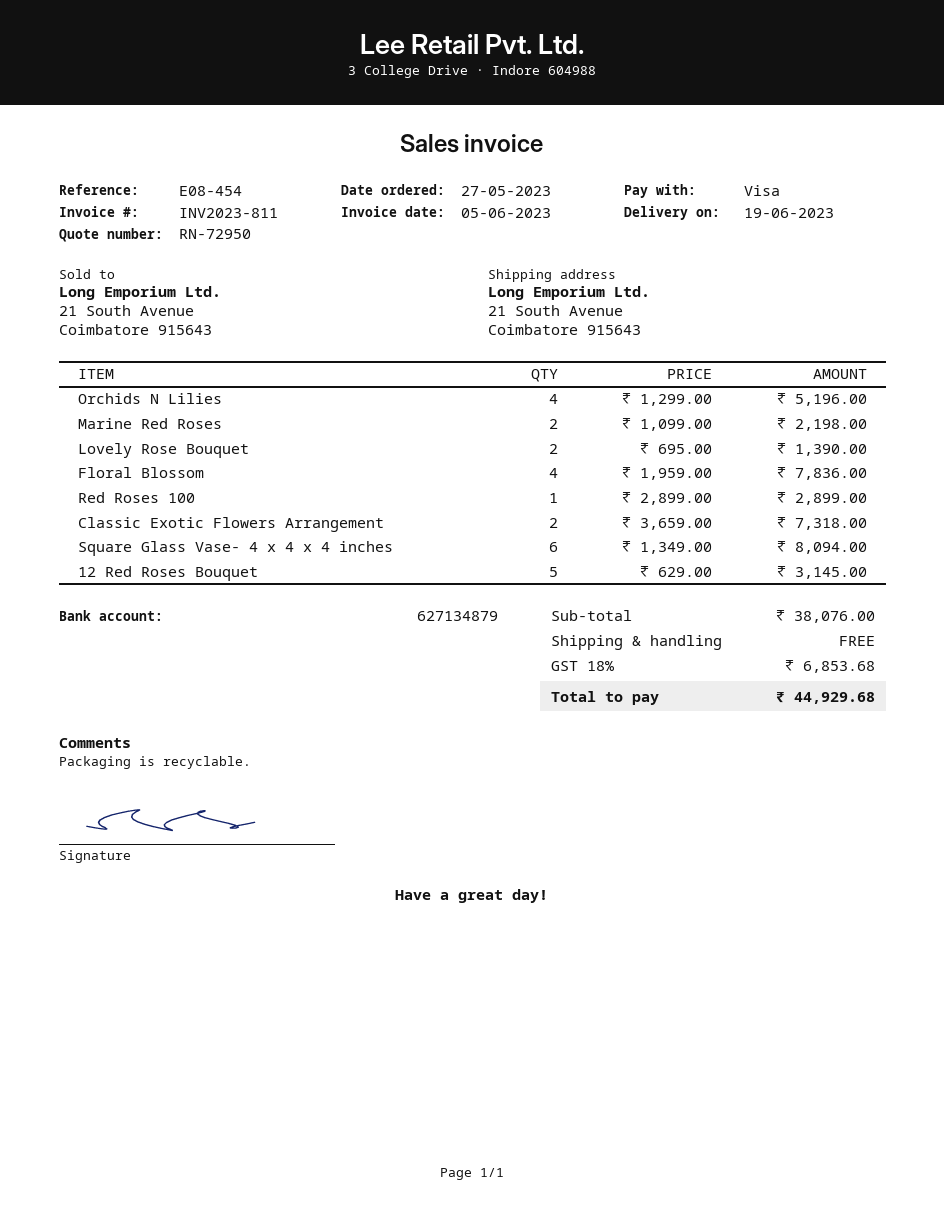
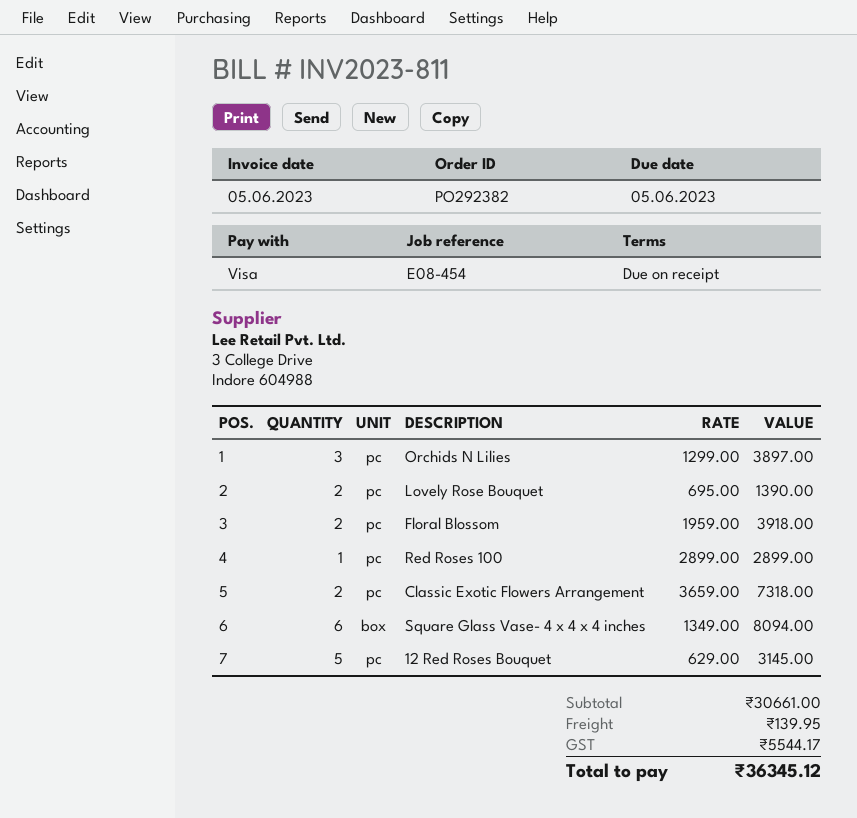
Orchids N Lilies: 4 x 1299.00 = 5196.00 -> 3 x 1299.00 = 3897.00
Marine Red Roses: 2 x 1099.00 = 2198.00 -> none
Floral Blossom: 4 x 1959.00 = 7836.00 -> 2 x 1959.00 = 3918.00
subtotal: 38076.00 -> 30661.00
shipping: 0.00 -> 139.95
tax: 6853.68 -> 5544.17
total: 44929.68 -> 36345.12

